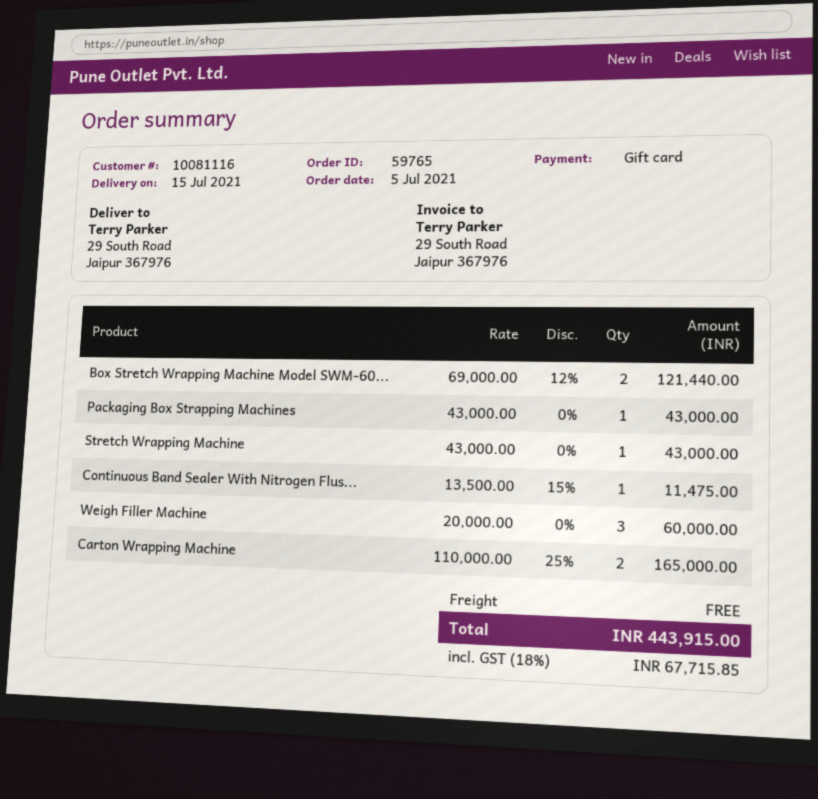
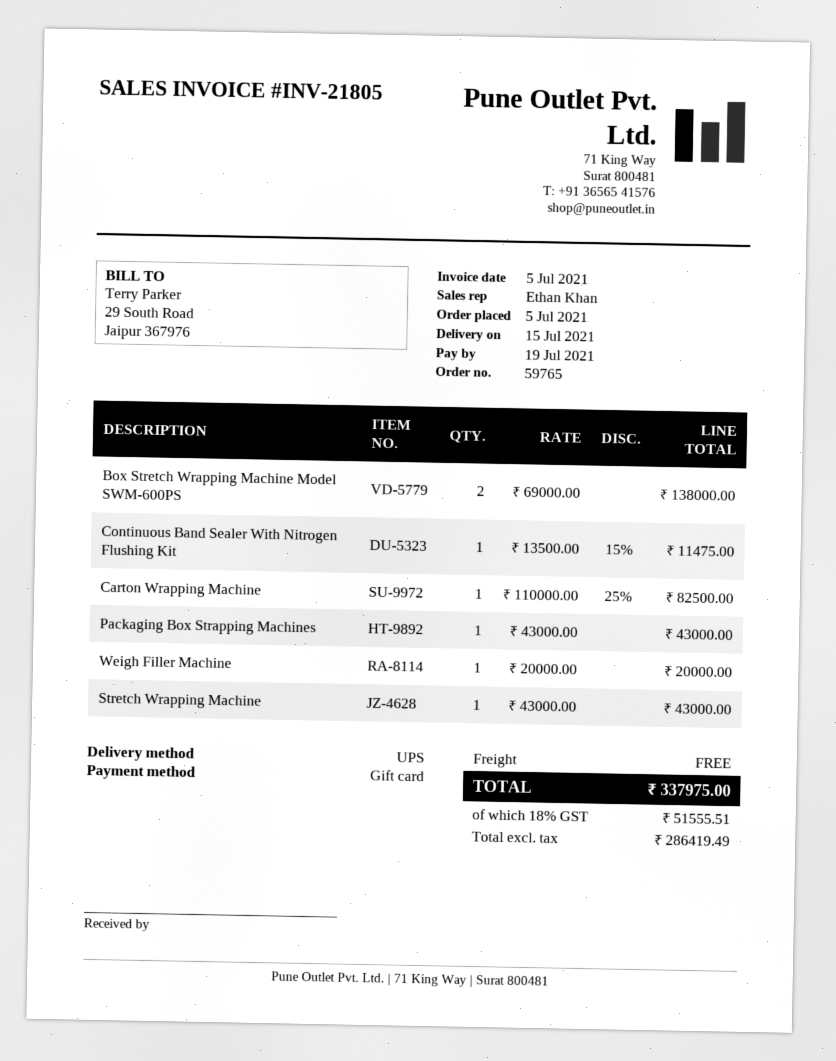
Box Stretch Wrapping Machine Model SWM-60...: 2 x 69000.00 - 12% = 121440.00 -> 2 x 69000.00 = 138000.00
Weigh Filler Machine: 3 x 20000.00 = 60000.00 -> 1 x 20000.00 = 20000.00
Carton Wrapping Machine: 2 x 110000.00 - 25% = 165000.00 -> 1 x 110000.00 - 25% = 82500.00
tax: 18% = 67715.85 -> 18% = 51555.51
total: 443915.00 -> 337975.00

